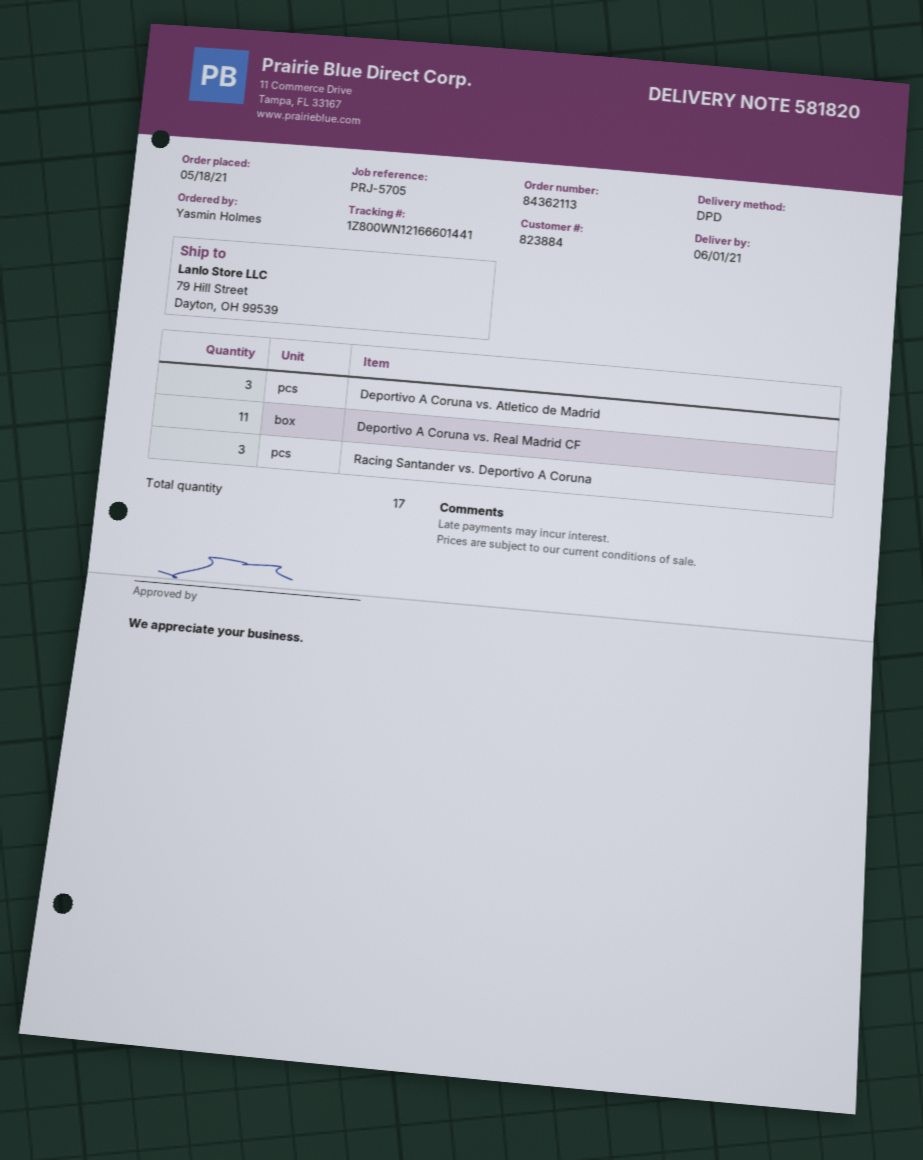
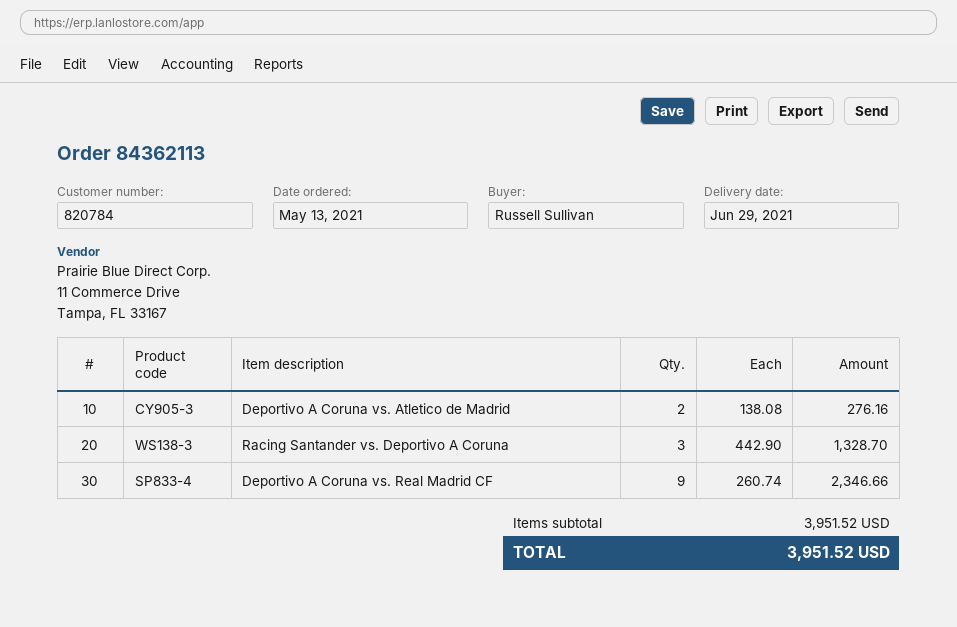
order date: 2021-05-18 -> 2021-05-13
delivery date: 2021-06-01 -> 2021-06-29
customer number: 823884 -> 820784
ordered by: Yasmin Holmes -> Russell Sullivan
Deportivo A Coruna vs. Atletico de Madrid: 3 -> 2
Deportivo A Coruna vs. Real Madrid CF: 11 -> 9

